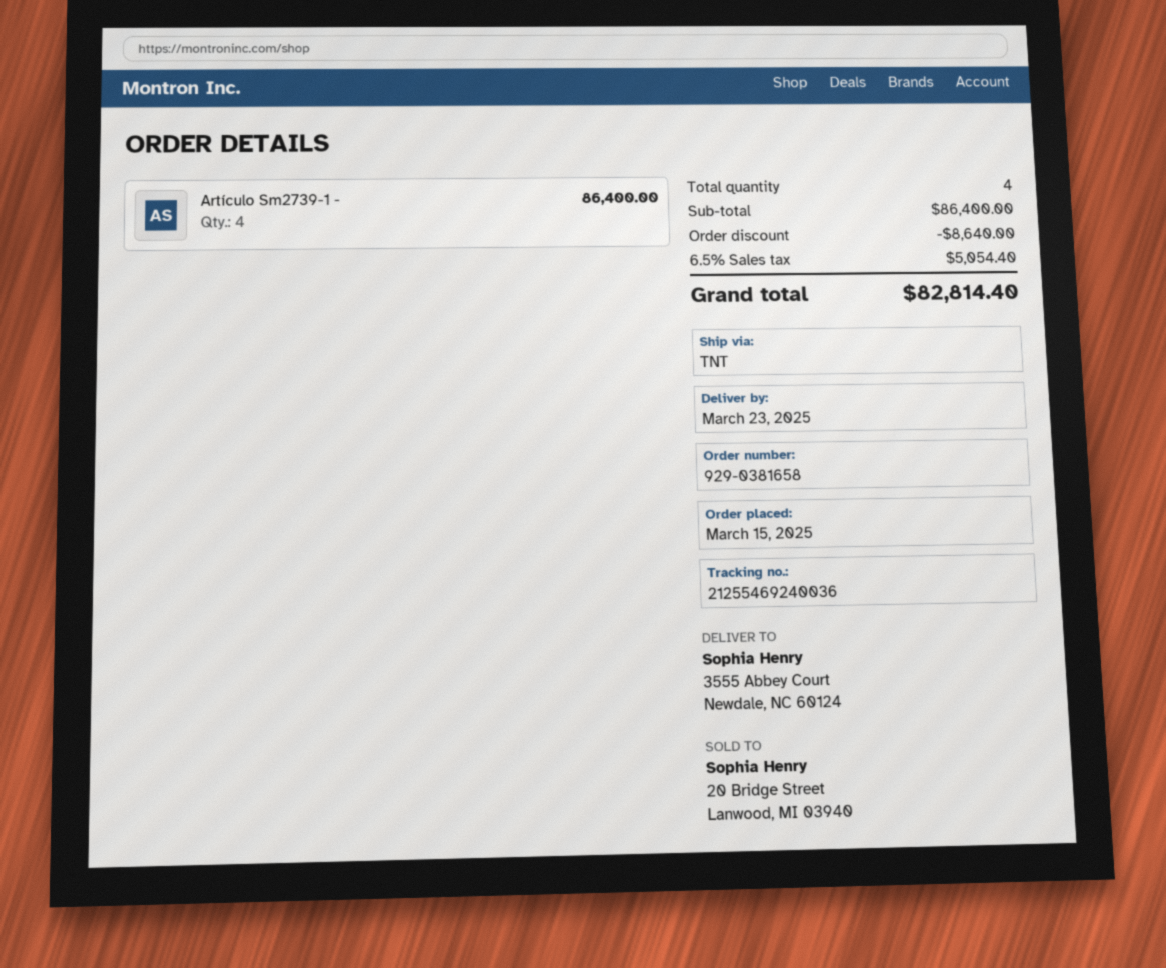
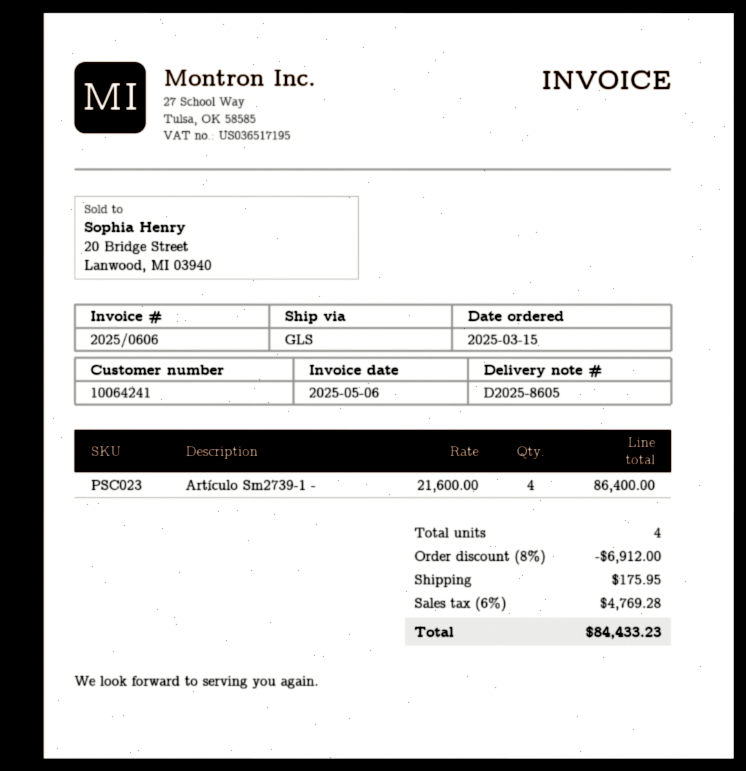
shipping method: TNT -> GLS
discount: 8640.00 -> 6912.00
shipping: none -> 175.95
tax: 6.5% = 5054.40 -> 6% = 4769.28
total: 82814.40 -> 84433.23

